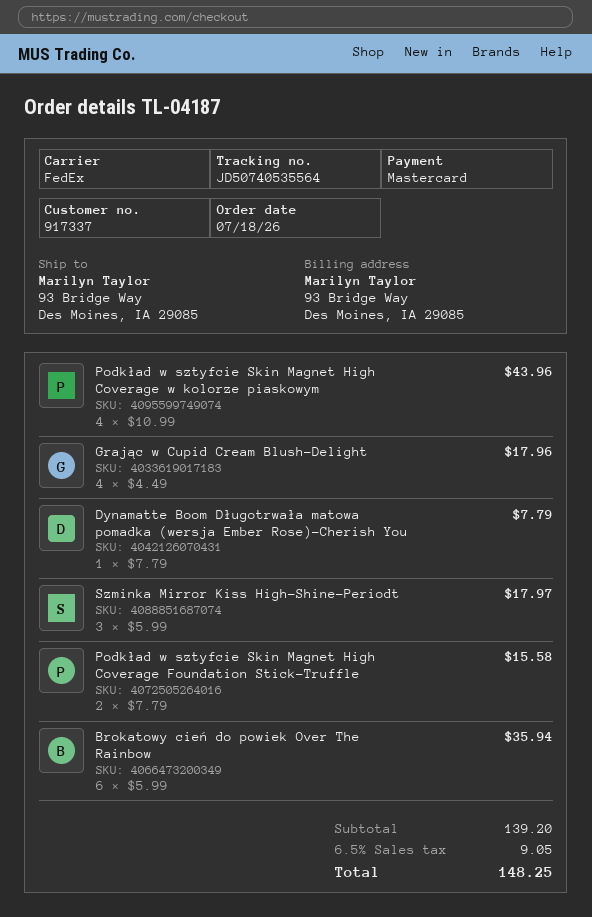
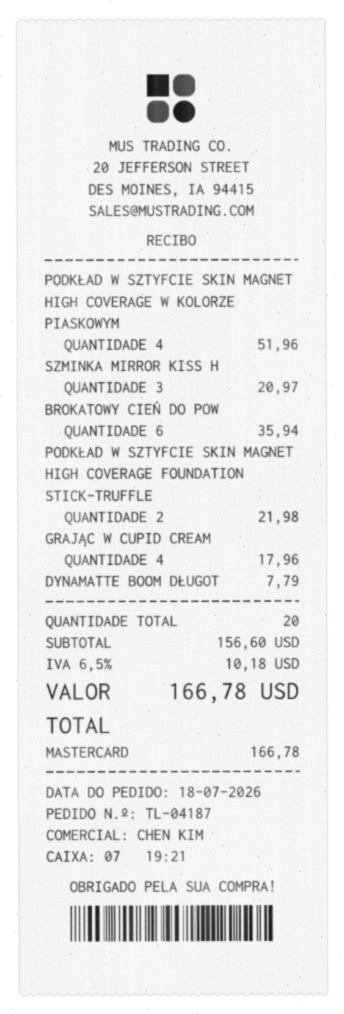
Podkład w sztyfcie Skin Magnet High Coverage w kolorze piaskowym: 4 for 43.96 -> 4 for 51.96
Szminka Mirror Kiss High-Shine-Periodt: 3 for 17.97 -> 3 for 20.97
Podkład w sztyfcie Skin Magnet High Coverage Foundation Stick-Truffle: 2 for 15.58 -> 2 for 21.98
subtotal: 139.20 -> 156.60
tax: 6.5% = 9.05 -> 6.5% = 10.18
total: 148.25 -> 166.78

